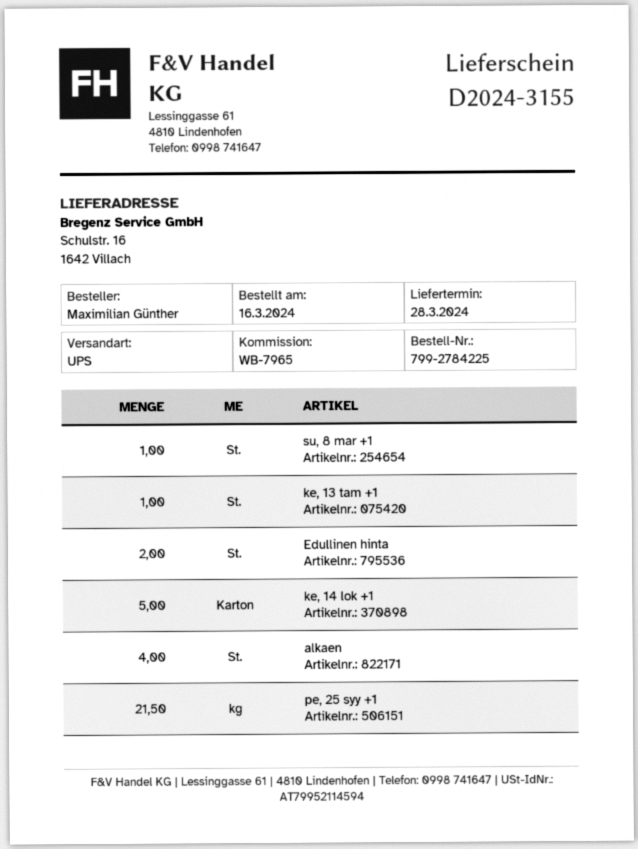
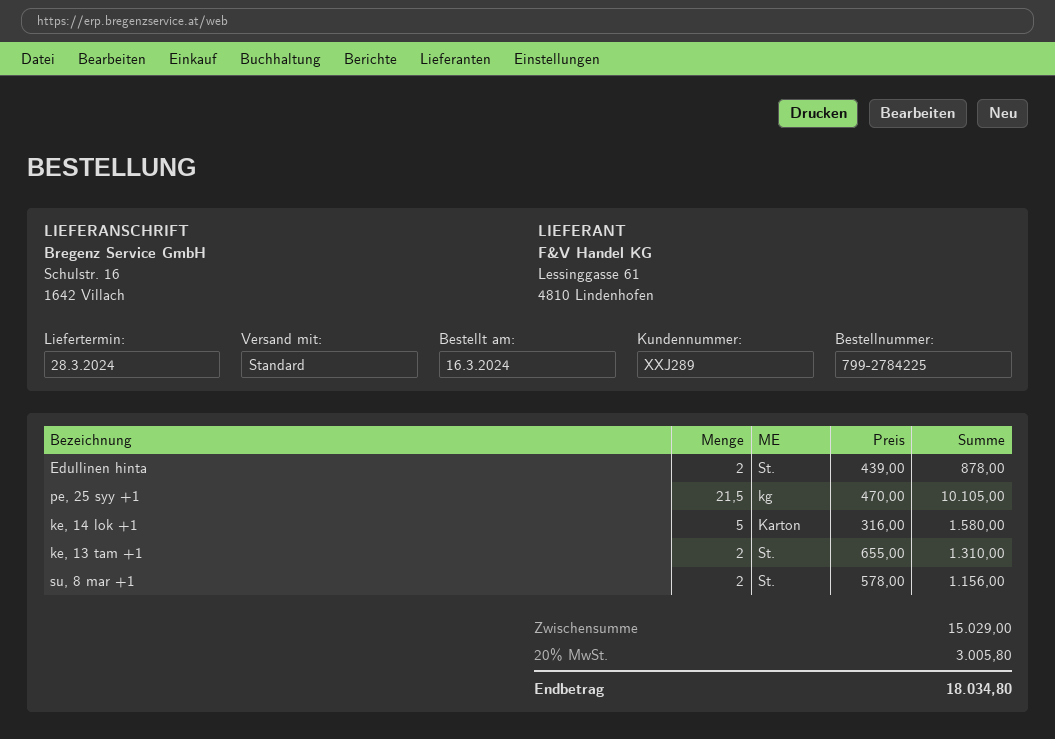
shipping method: UPS -> standard
su, 8 mar +1: 1 -> 2
ke, 13 tam +1: 1 -> 2
alkaen: 4 -> none

